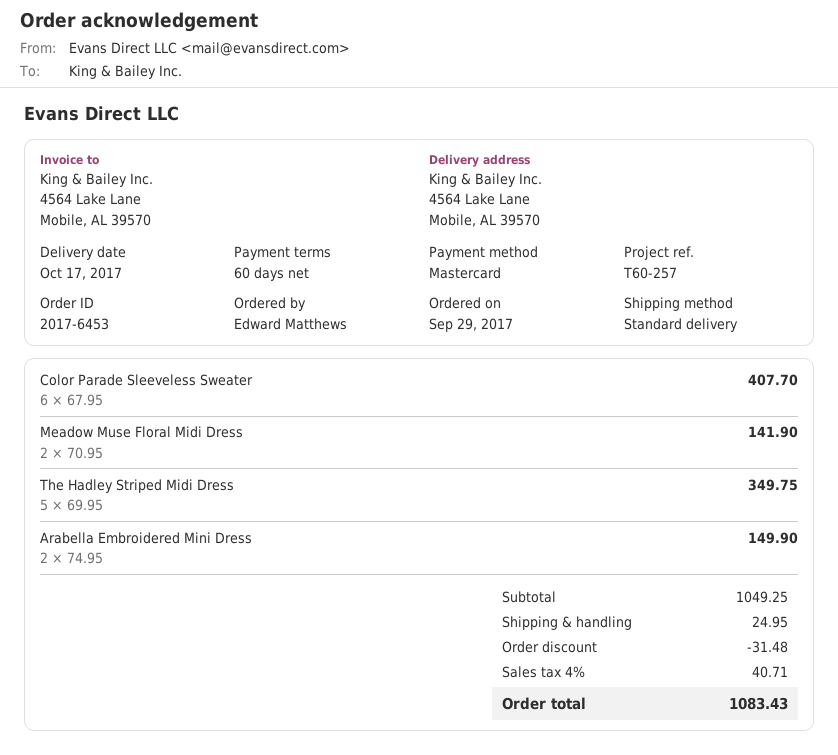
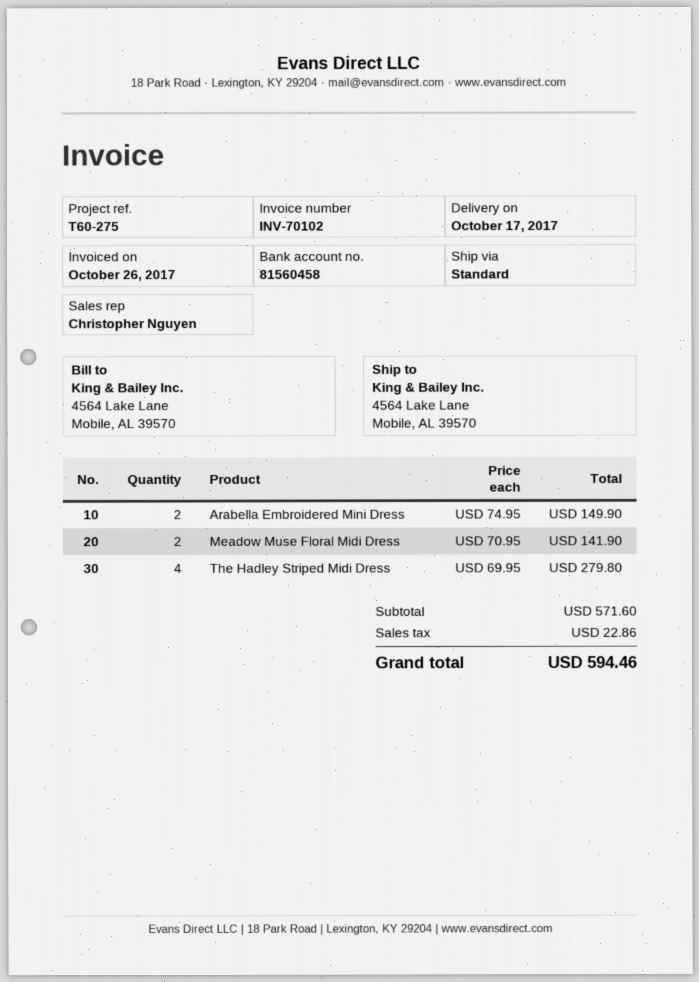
reference: T60-257 -> T60-275
Color Parade Sleeveless Sweater: 6 x 67.95 = 407.70 -> none
The Hadley Striped Midi Dress: 5 x 69.95 = 349.75 -> 4 x 69.95 = 279.80
subtotal: 1049.25 -> 571.60
discount: 31.48 -> none
shipping: 24.95 -> none
tax: 40.71 -> 22.86
total: 1083.43 -> 594.46

